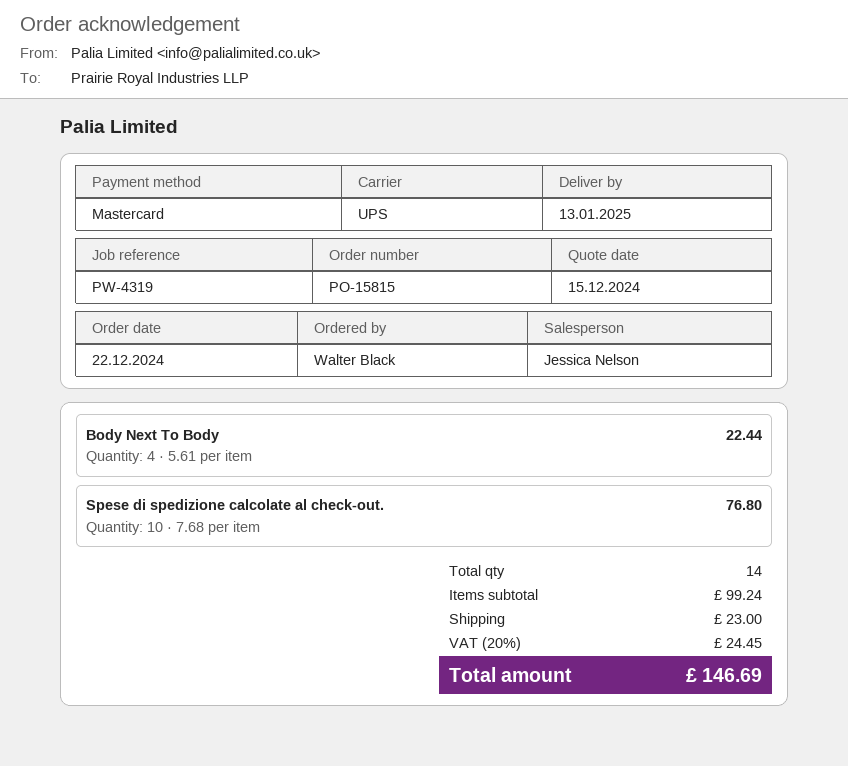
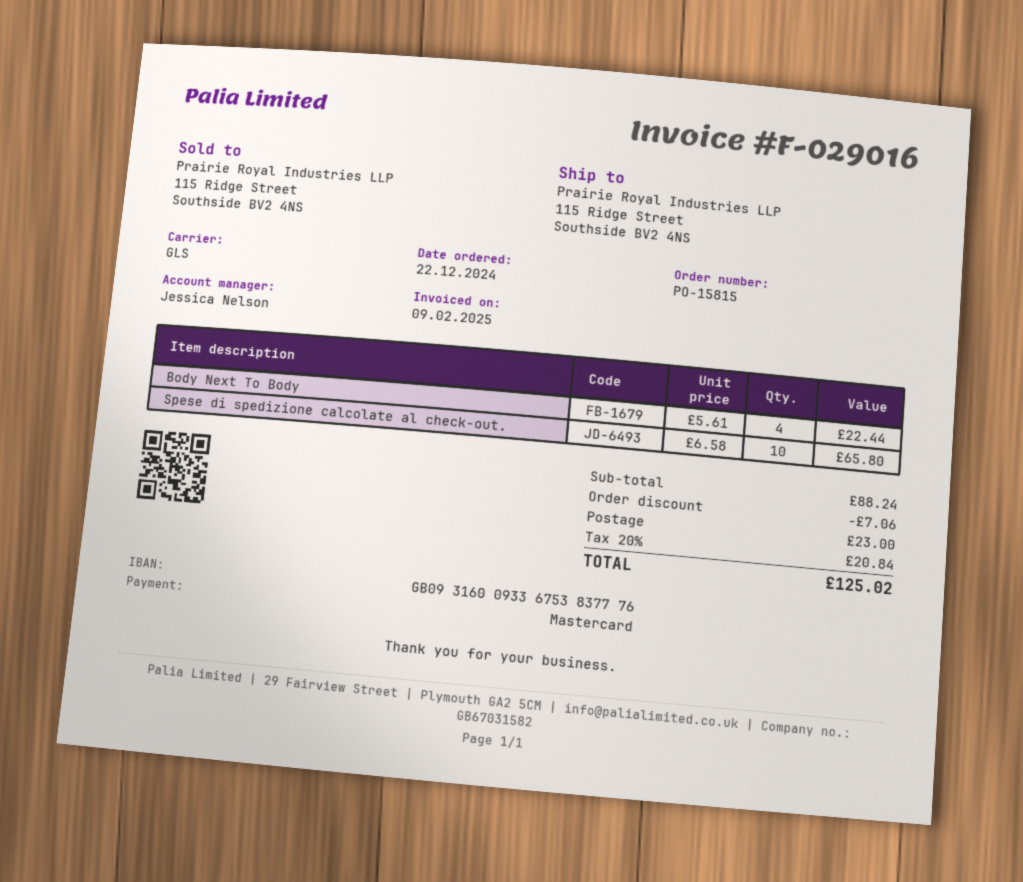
shipping method: UPS -> GLS
Spese di spedizione calcolate al check-out.: 10 x 7.68 = 76.80 -> 10 x 6.58 = 65.80
subtotal: 99.24 -> 88.24
discount: none -> 7.06
tax: 20% = 24.45 -> 20% = 20.84
total: 146.69 -> 125.02

